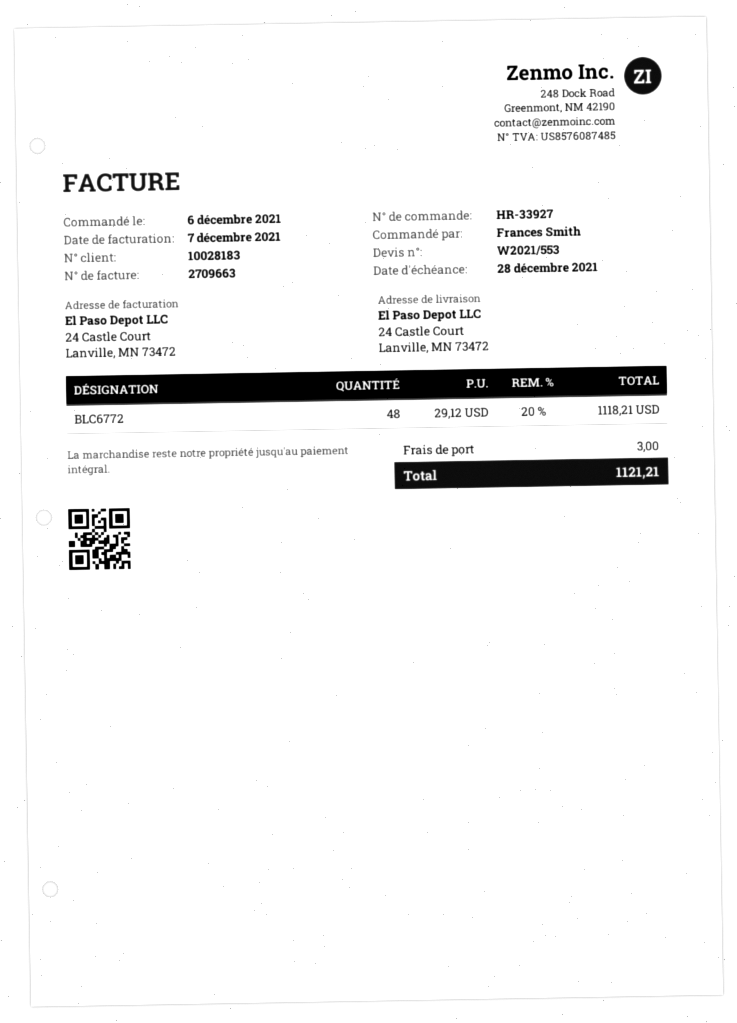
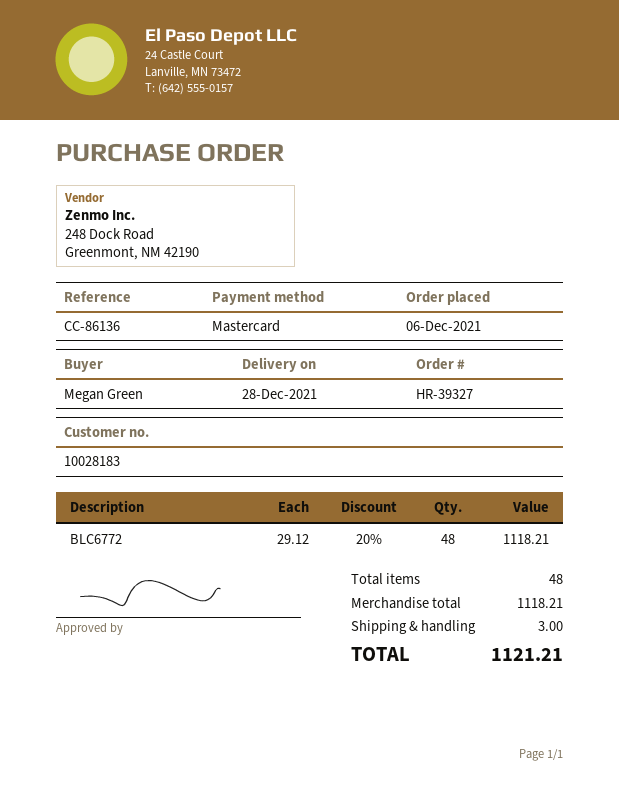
order number: HR-33927 -> HR-39327
ordered by: Frances Smith -> Megan Green

